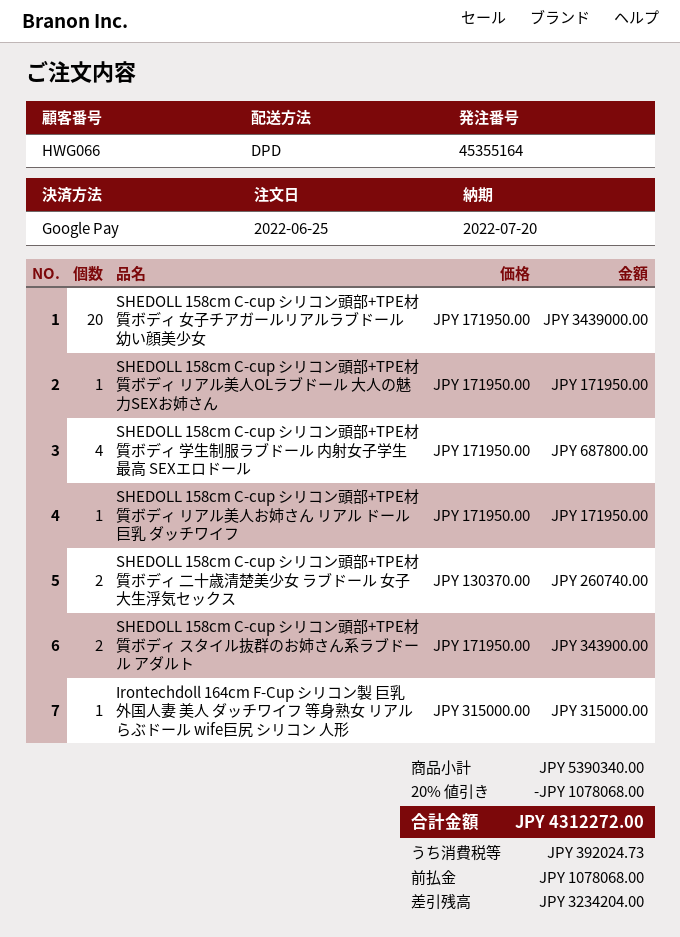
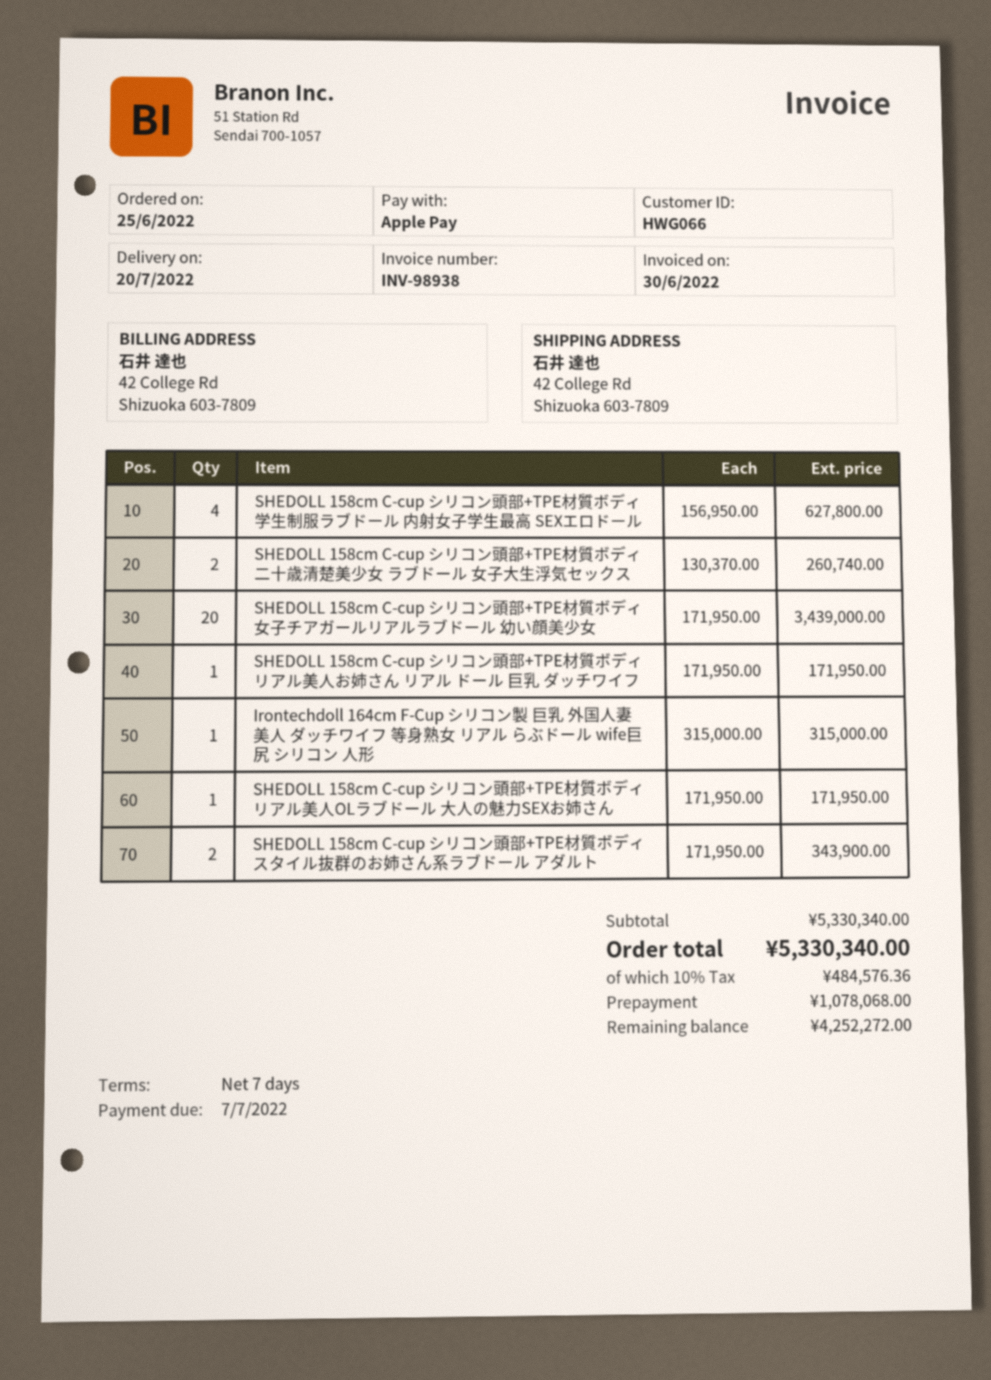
payment method: Google Pay -> Apple Pay
SHEDOLL 158cm C-cup シリコン頭部+TPE材質ボディ 学生制服ラブドール 内射女子学生最高 SEXエロドール: 4 x 171950.00 = 687800.00 -> 4 x 156950.00 = 627800.00
subtotal: 5390340.00 -> 5330340.00
discount: 20% = 1078068.00 -> none
tax: 392024.73 -> 484576.36
total: 4312272.00 -> 5330340.00
balance: 3234204.00 -> 4252272.00

